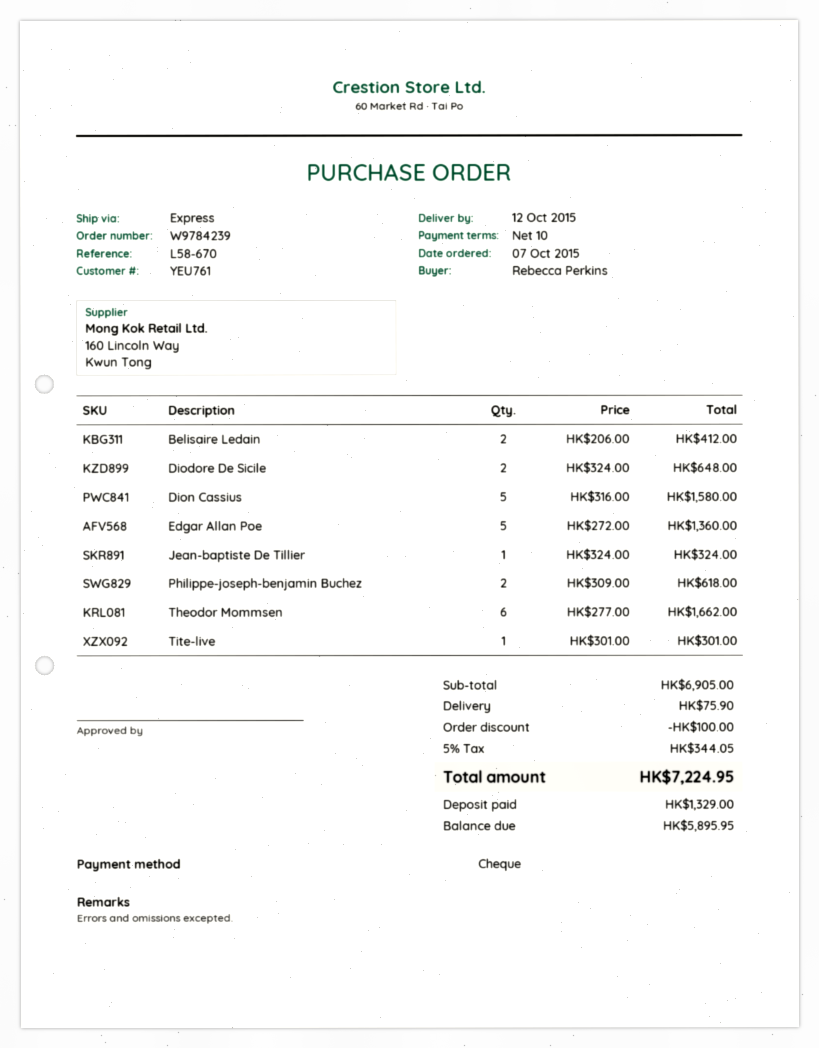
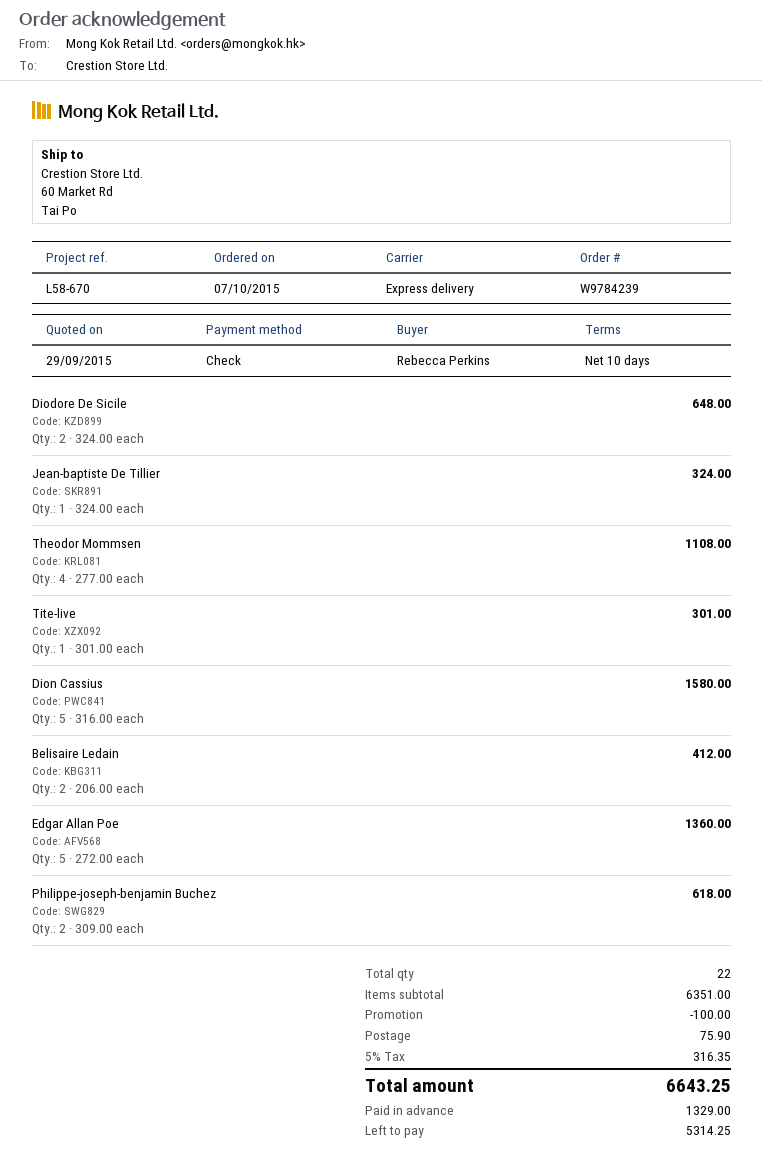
Theodor Mommsen: 6 x 277.00 = 1662.00 -> 4 x 277.00 = 1108.00
subtotal: 6905.00 -> 6351.00
tax: 5% = 344.05 -> 5% = 316.35
total: 7224.95 -> 6643.25
balance: 5895.95 -> 5314.25

